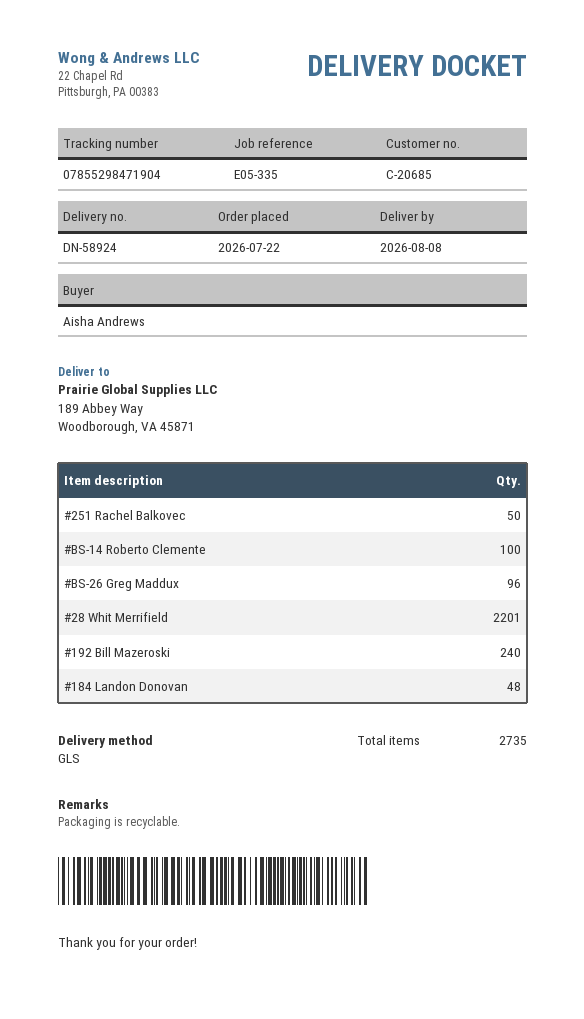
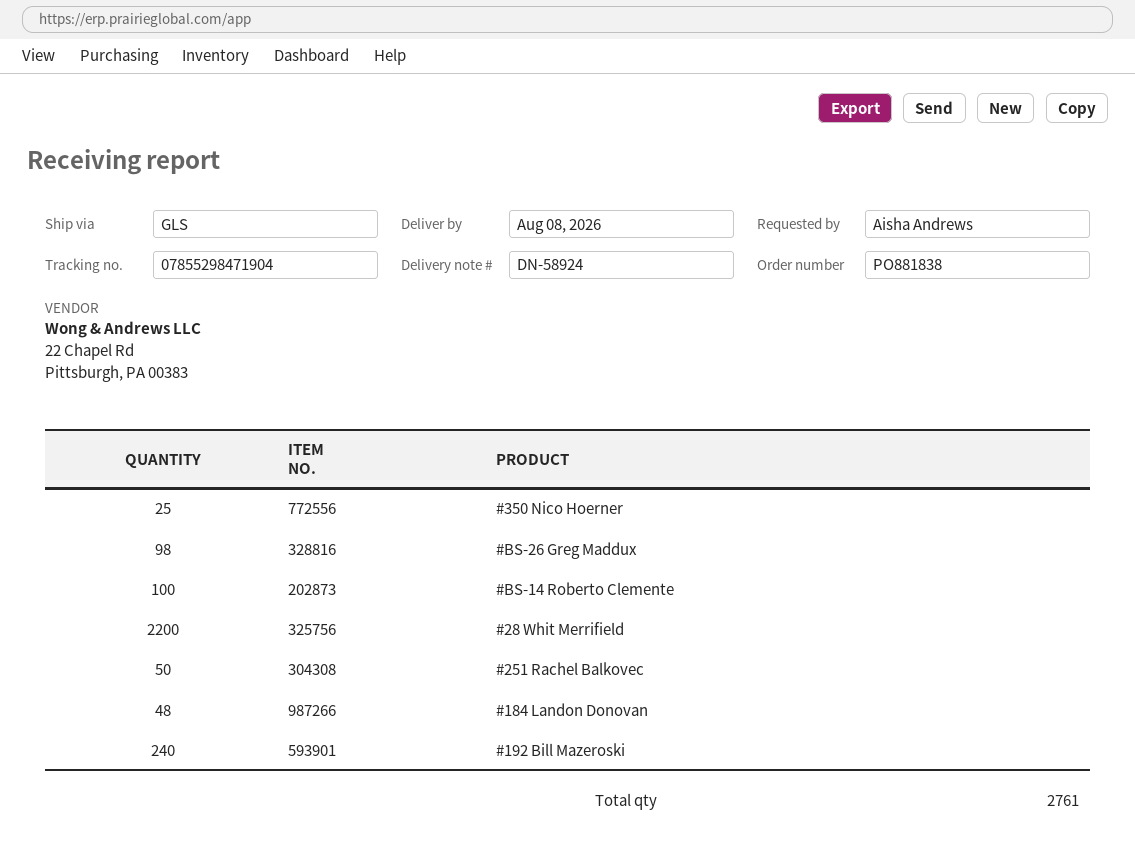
#BS-26 Greg Maddux: 96 -> 98
#28 Whit Merrifield: 2201 -> 2200
#350 Nico Hoerner: none -> 25
total quantity: 2735 -> 2761

